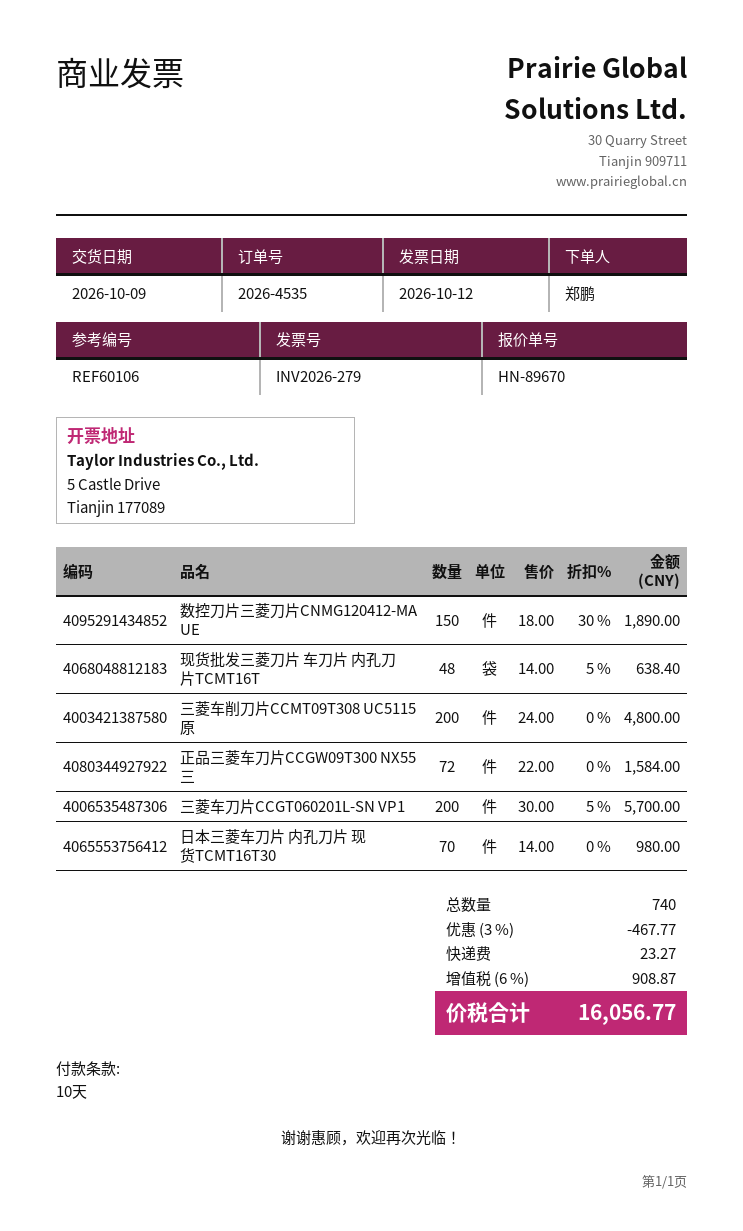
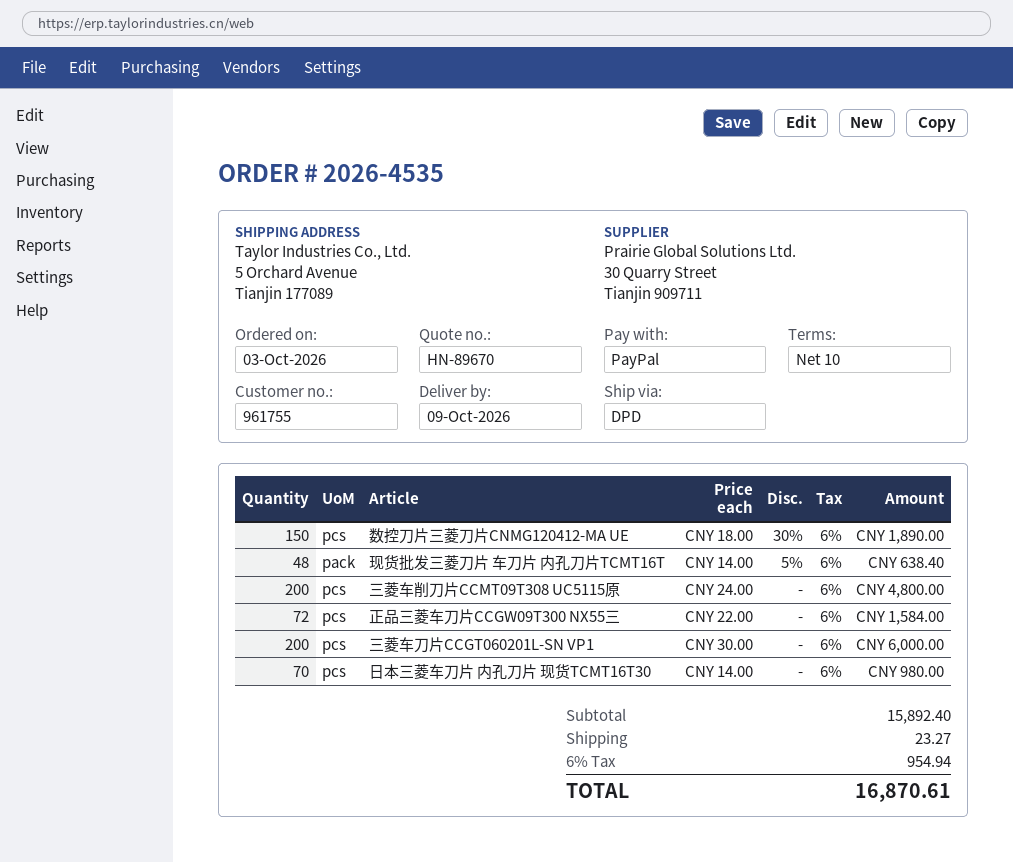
三菱车刀片CCGT060201L-SN VP1: 200 x 30.00 - 5% = 5700.00 -> 200 x 30.00 = 6000.00
discount: 3% = 467.77 -> none
tax: 6% = 908.87 -> 6% = 954.94
total: 16056.77 -> 16870.61

